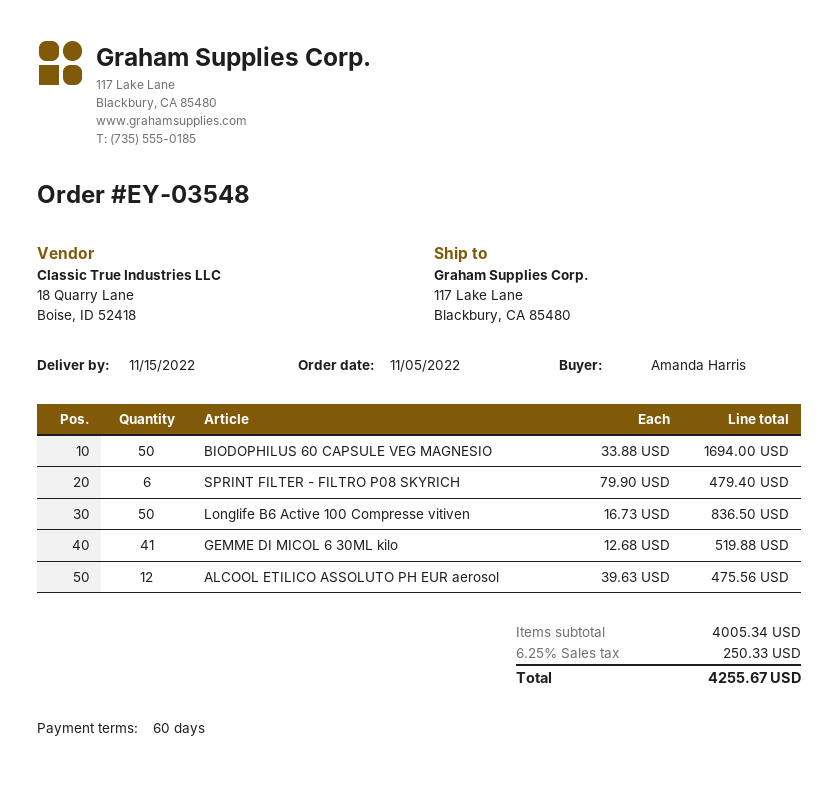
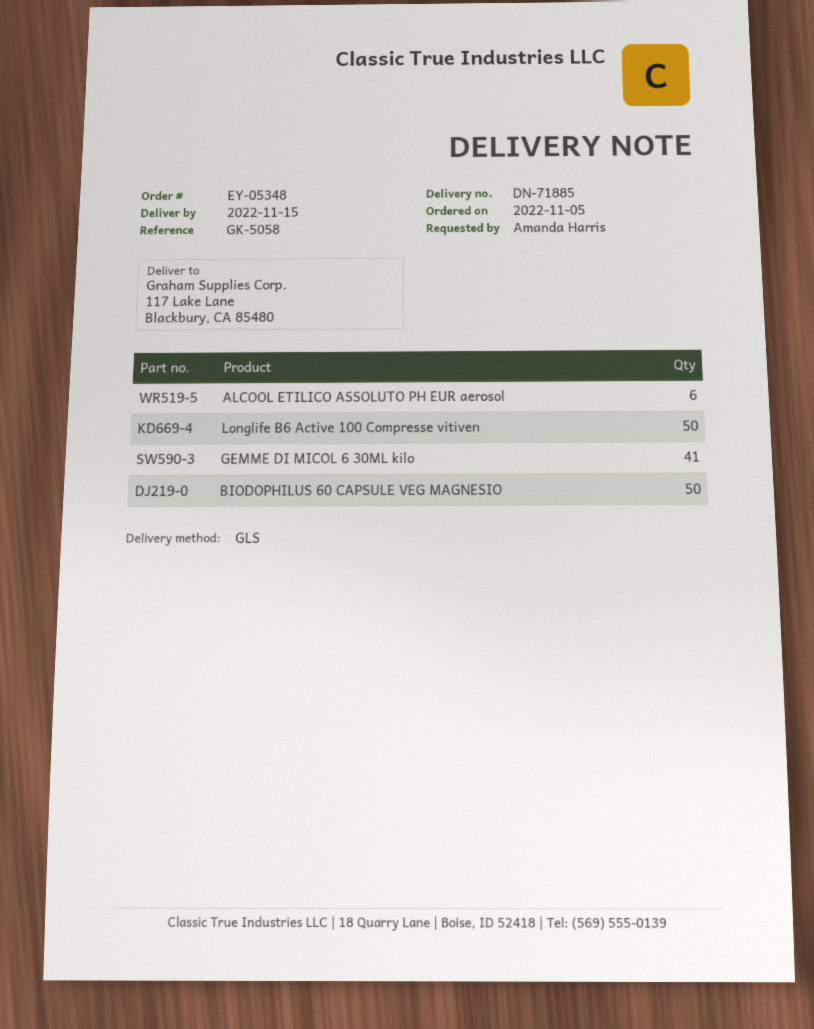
order number: EY-03548 -> EY-05348
SPRINT FILTER - FILTRO P08 SKYRICH: 6 -> none
ALCOOL ETILICO ASSOLUTO PH EUR aerosol: 12 -> 6

